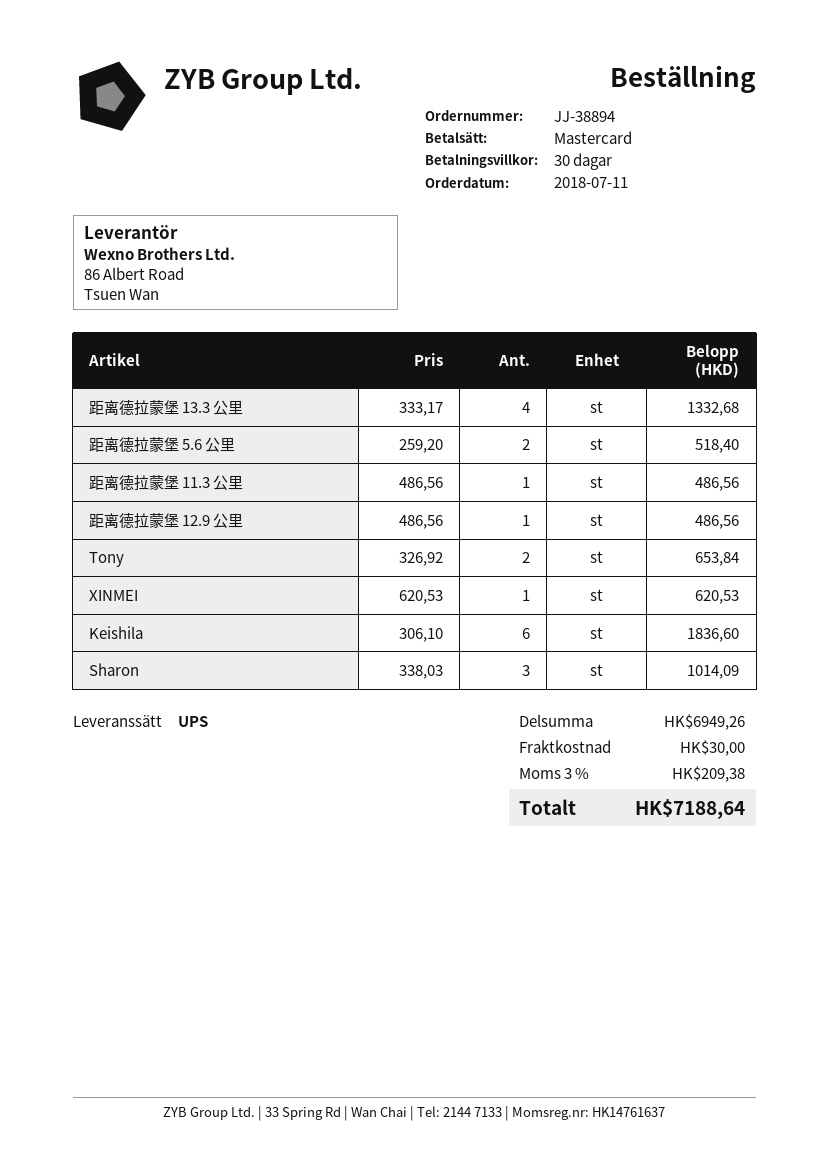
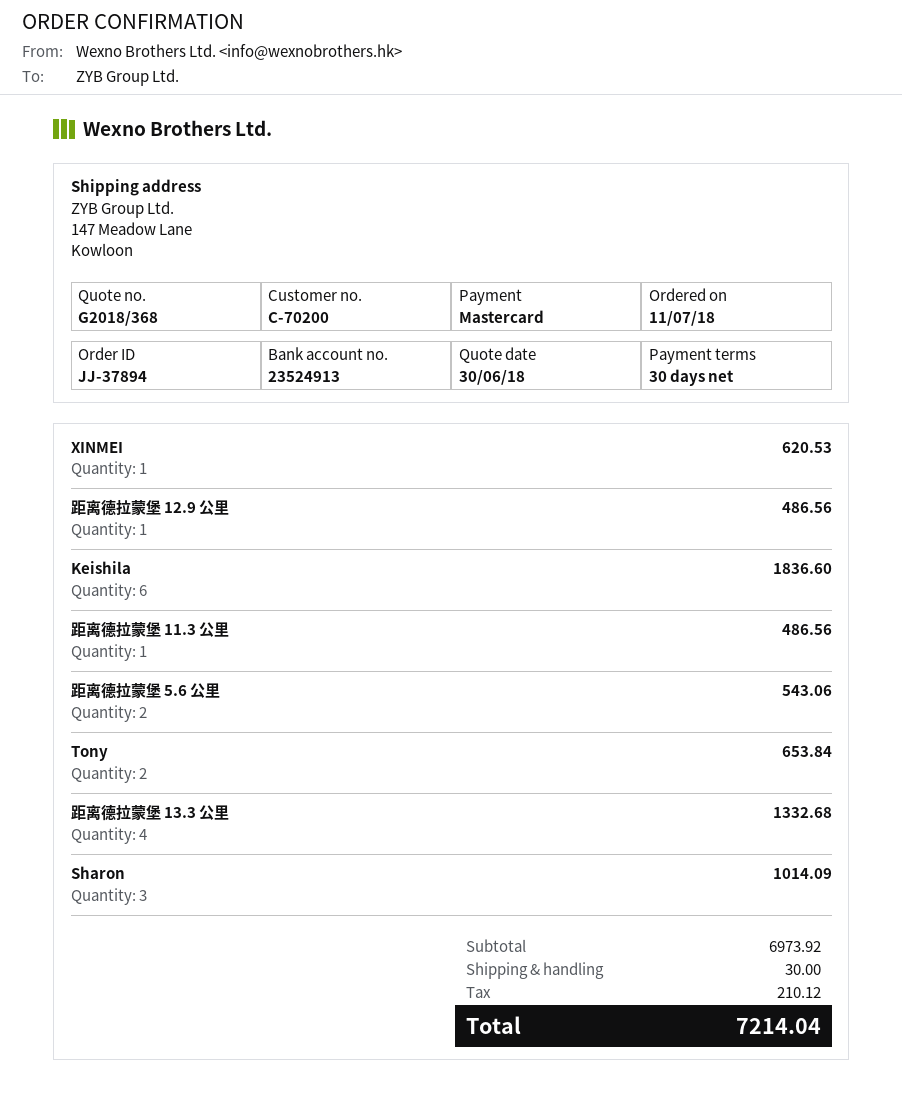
order number: JJ-38894 -> JJ-37894
距离德拉蒙堡 5.6 公里: 2 for 518.40 -> 2 for 543.06
subtotal: 6949.26 -> 6973.92
tax: 209.38 -> 210.12
total: 7188.64 -> 7214.04

